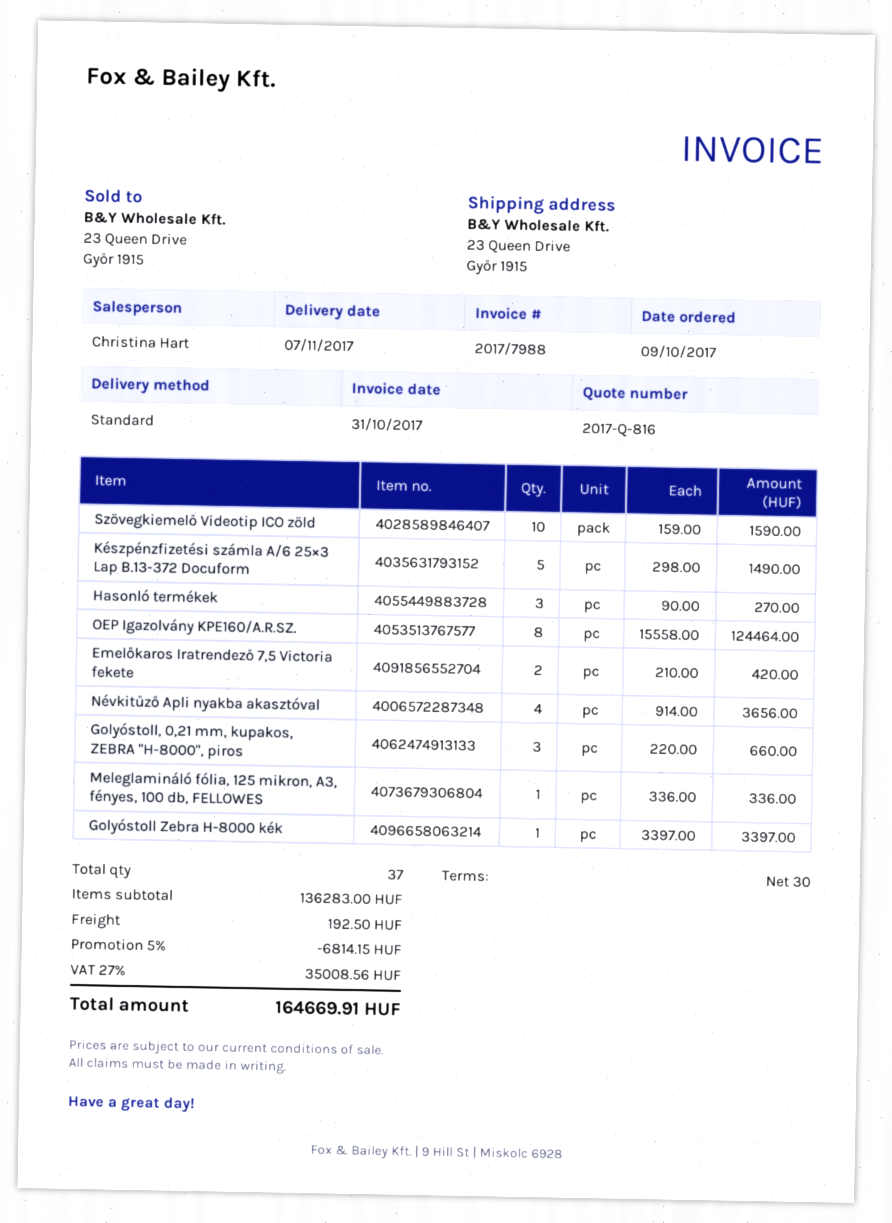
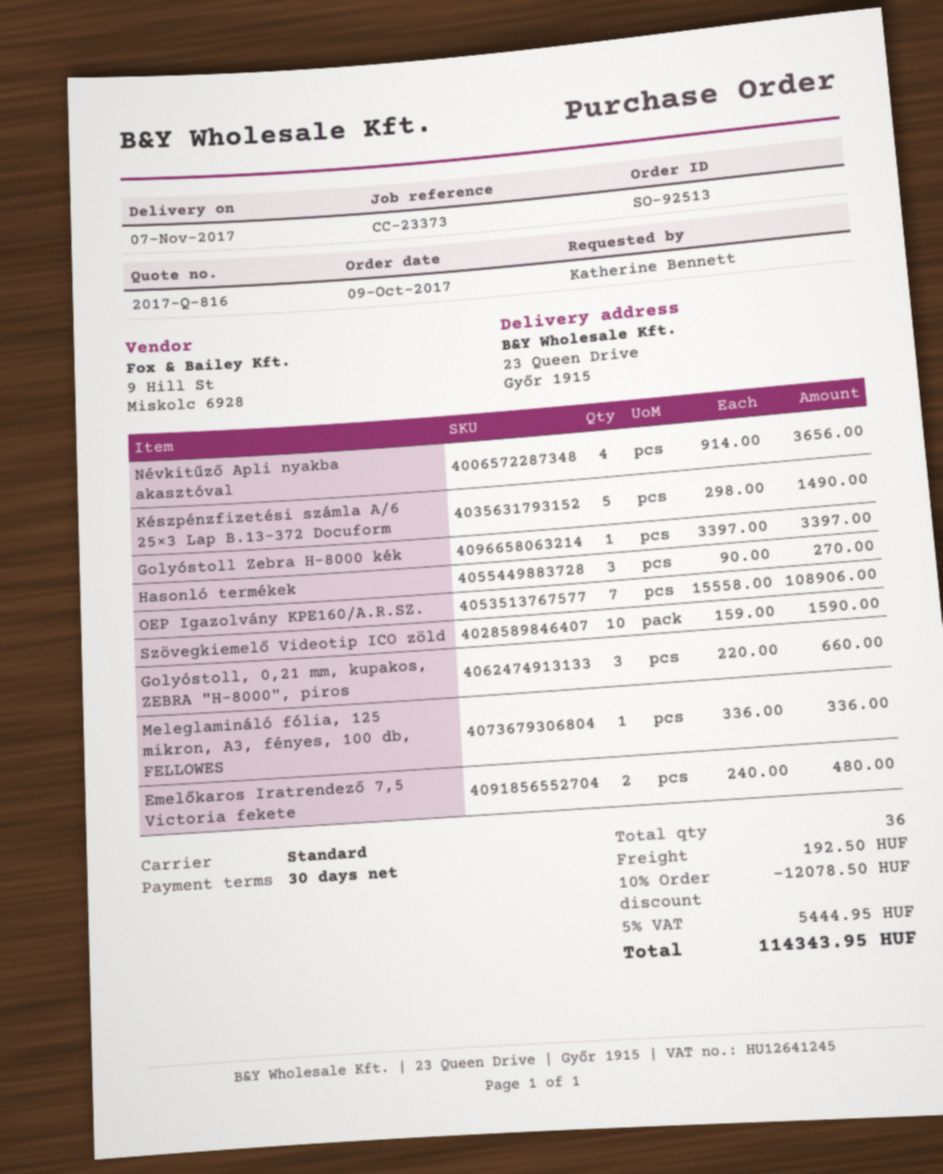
OEP Igazolvány KPE160/A.R.SZ.: 8 x 15558.00 = 124464.00 -> 7 x 15558.00 = 108906.00
Emelőkaros Iratrendező 7,5 Victoria fekete: 2 x 210.00 = 420.00 -> 2 x 240.00 = 480.00
total quantity: 37 -> 36
discount: 5% = 6814.15 -> 10% = 12078.50
tax: 27% = 35008.56 -> 5% = 5444.95
total: 164669.91 -> 114343.95

